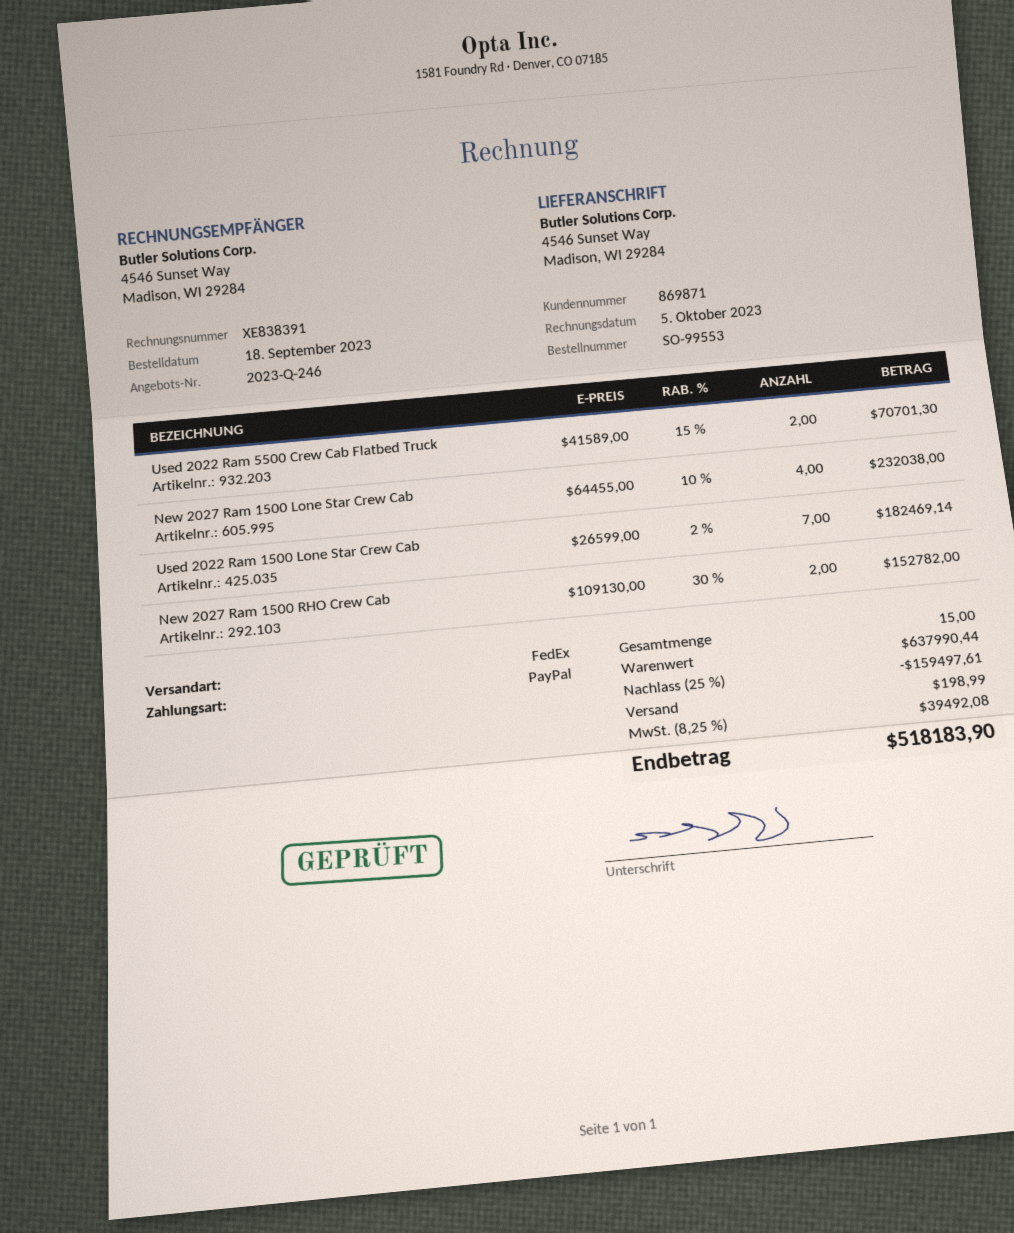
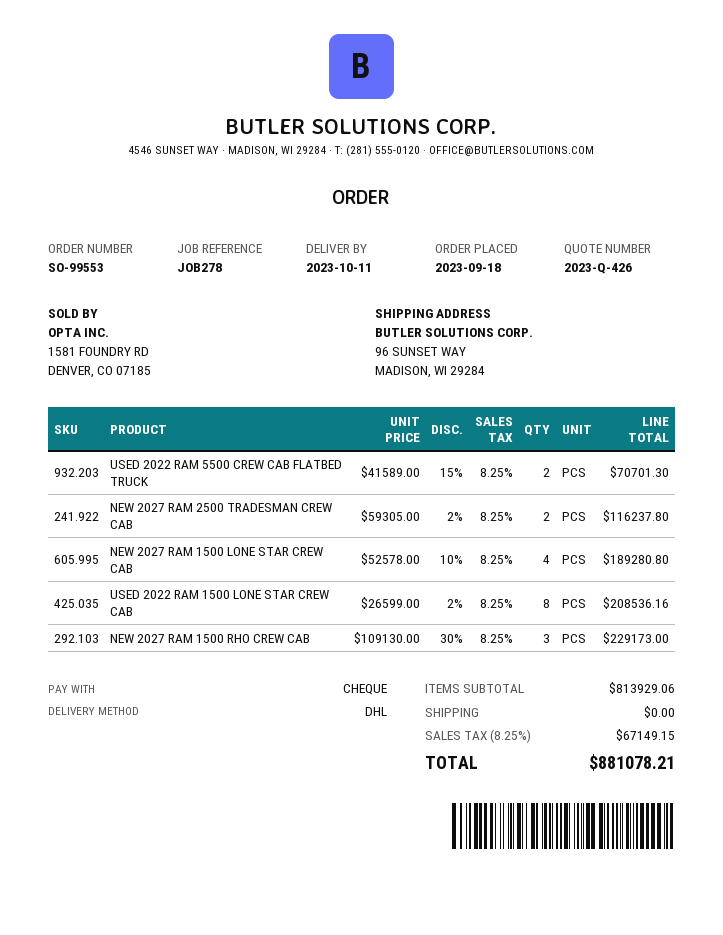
quote number: 2023-Q-246 -> 2023-Q-426
payment method: PayPal -> cheque
shipping method: FedEx -> DHL
ship to: 4546 Sunset Way, Madison, WI 29284 -> 96 SUNSET WAY, MADISON, WI 29284
New 2027 Ram 1500 Lone Star Crew Cab: 4 x 64455.00 - 10% = 232038.00 -> 4 x 52578.00 - 10% = 189280.80
Used 2022 Ram 1500 Lone Star Crew Cab: 7 x 26599.00 - 2% = 182469.14 -> 8 x 26599.00 - 2% = 208536.16
New 2027 Ram 1500 RHO Crew Cab: 2 x 109130.00 - 30% = 152782.00 -> 3 x 109130.00 - 30% = 229173.00
NEW 2027 RAM 2500 TRADESMAN CREW CAB: none -> 2 x 59305.00 - 2% = 116237.80
subtotal: 637990.44 -> 813929.06
discount: 25% = 159497.61 -> none
shipping: 198.99 -> 0.00
tax: 8.25% = 39492.08 -> 8.25% = 67149.15
total: 518183.90 -> 881078.21

